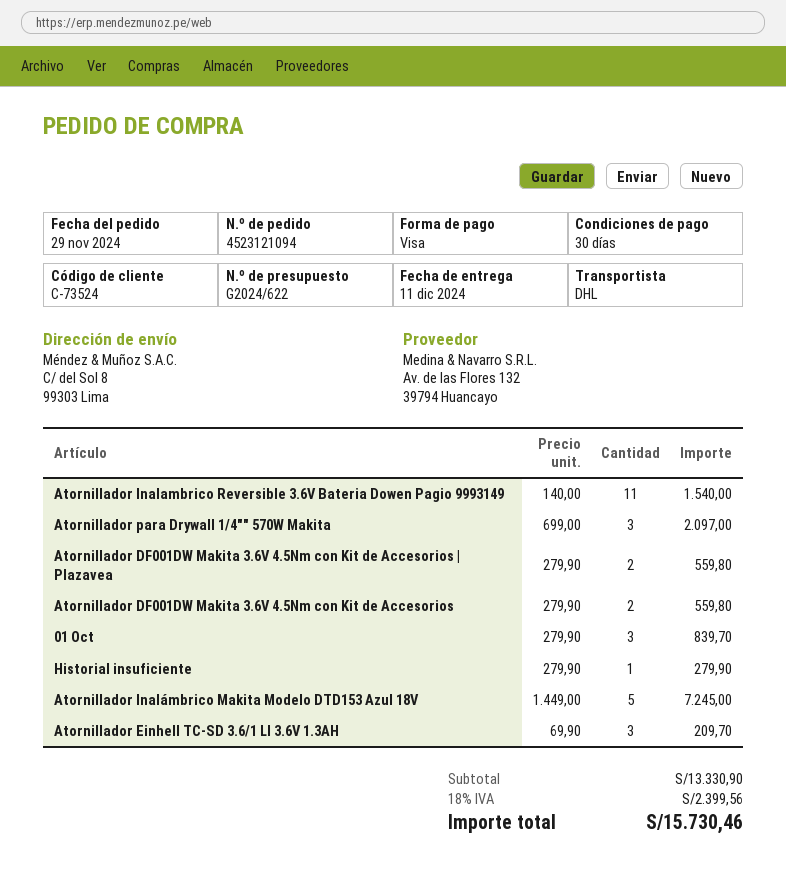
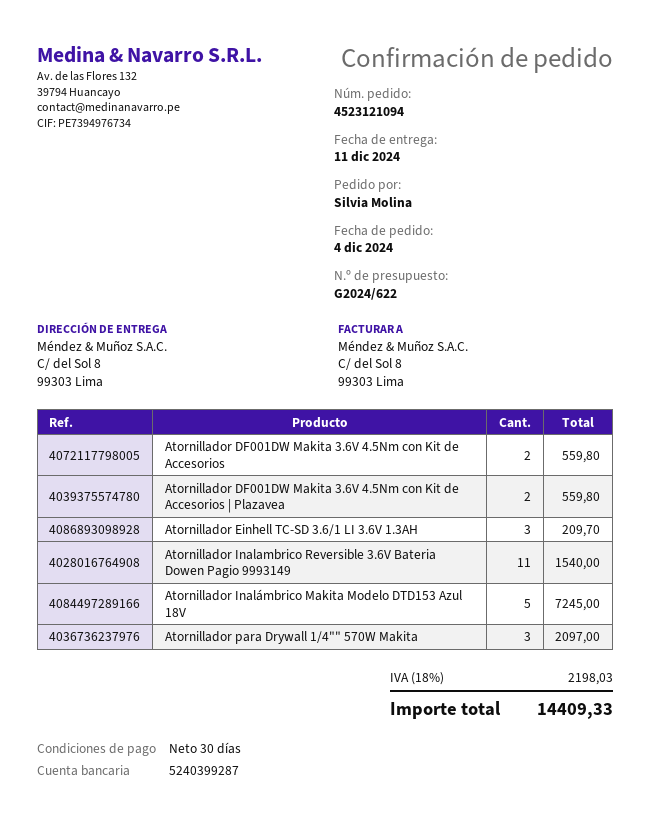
order date: 2024-11-29 -> 2024-12-04
01 Oct: 3 for 839.70 -> none
Historial insuficiente: 1 for 279.90 -> none
tax: 18% = 2399.56 -> 18% = 2198.03
total: 15730.46 -> 14409.33

